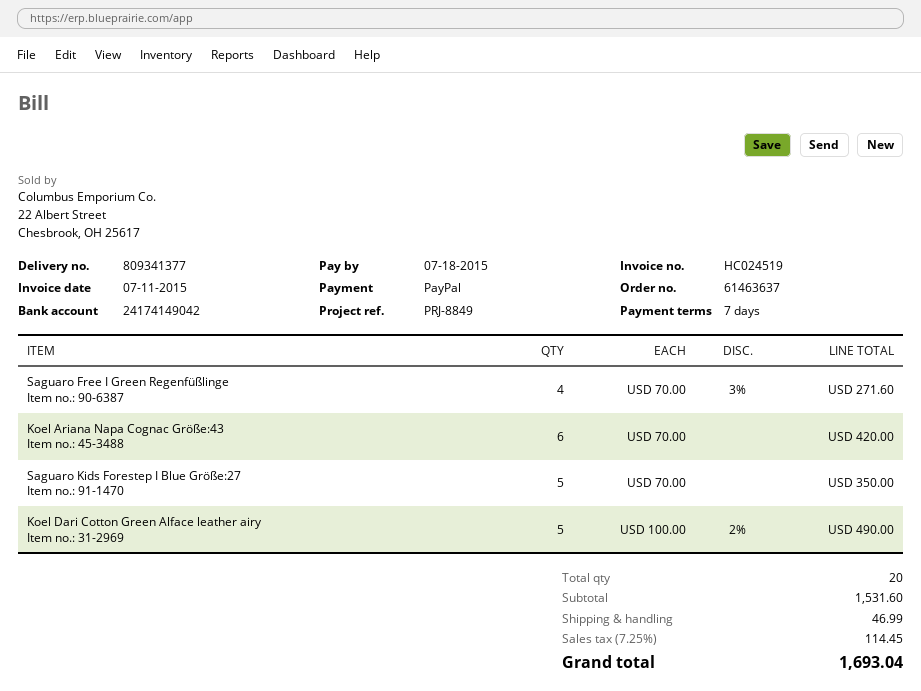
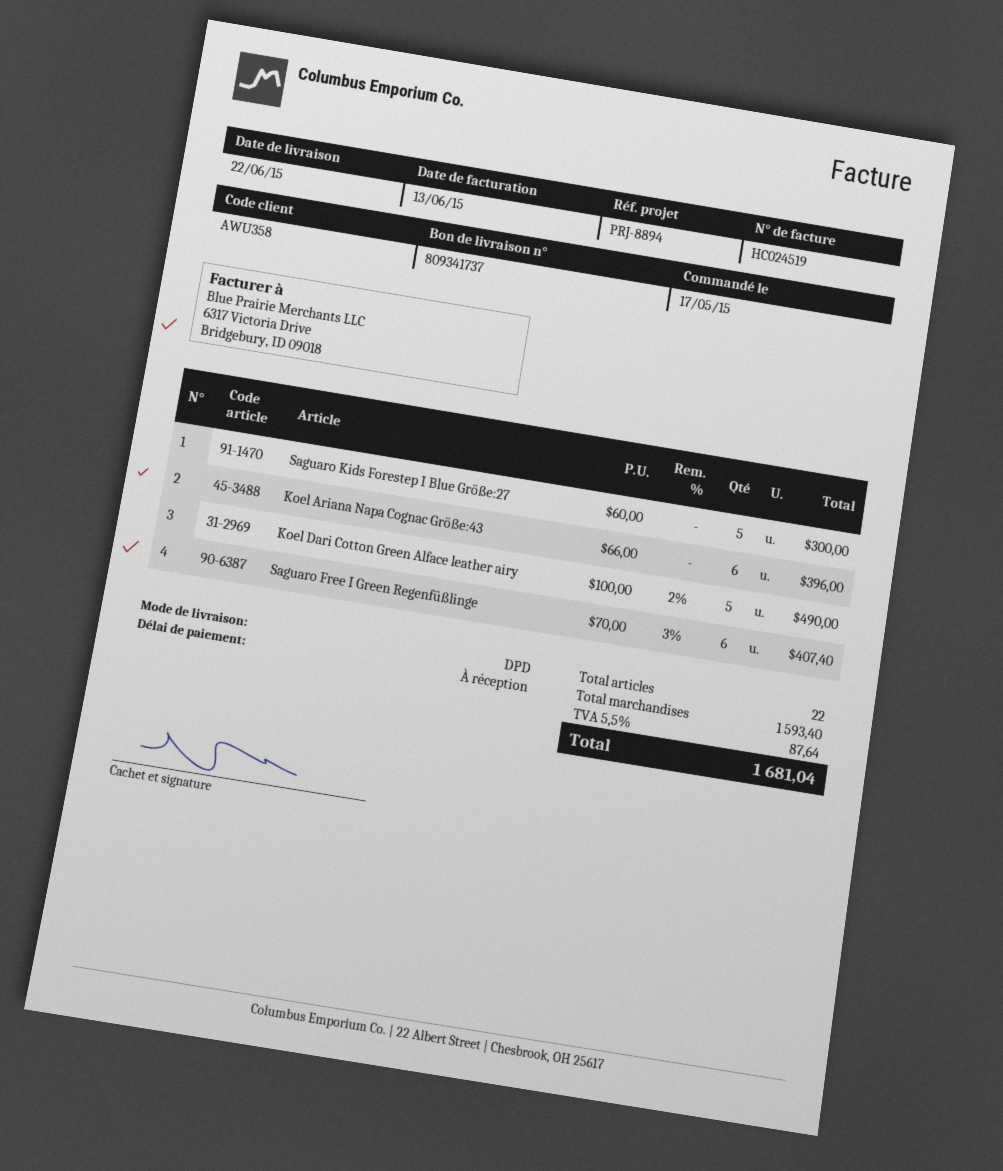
delivery note number: 809341377 -> 809341737
invoice date: 2015-07-11 -> 2015-06-13
payment terms: 7 days -> on receipt
reference: PRJ-8849 -> PRJ-8894
Saguaro Free I Green Regenfüßlinge: 4 x 70.00 - 3% = 271.60 -> 6 x 70.00 - 3% = 407.40
Koel Ariana Napa Cognac Größe:43: 6 x 70.00 = 420.00 -> 6 x 66.00 = 396.00
Saguaro Kids Forestep I Blue Größe:27: 5 x 70.00 = 350.00 -> 5 x 60.00 = 300.00
total quantity: 20 -> 22
subtotal: 1531.60 -> 1593.40
shipping: 46.99 -> none
tax: 7.25% = 114.45 -> 5.5% = 87.64
total: 1693.04 -> 1681.04

